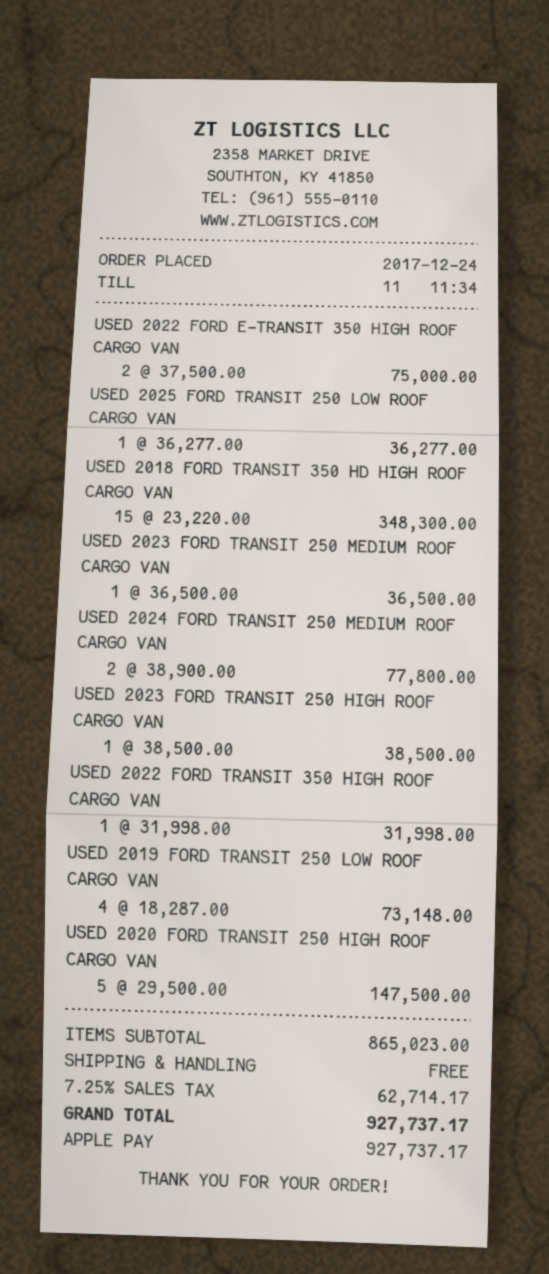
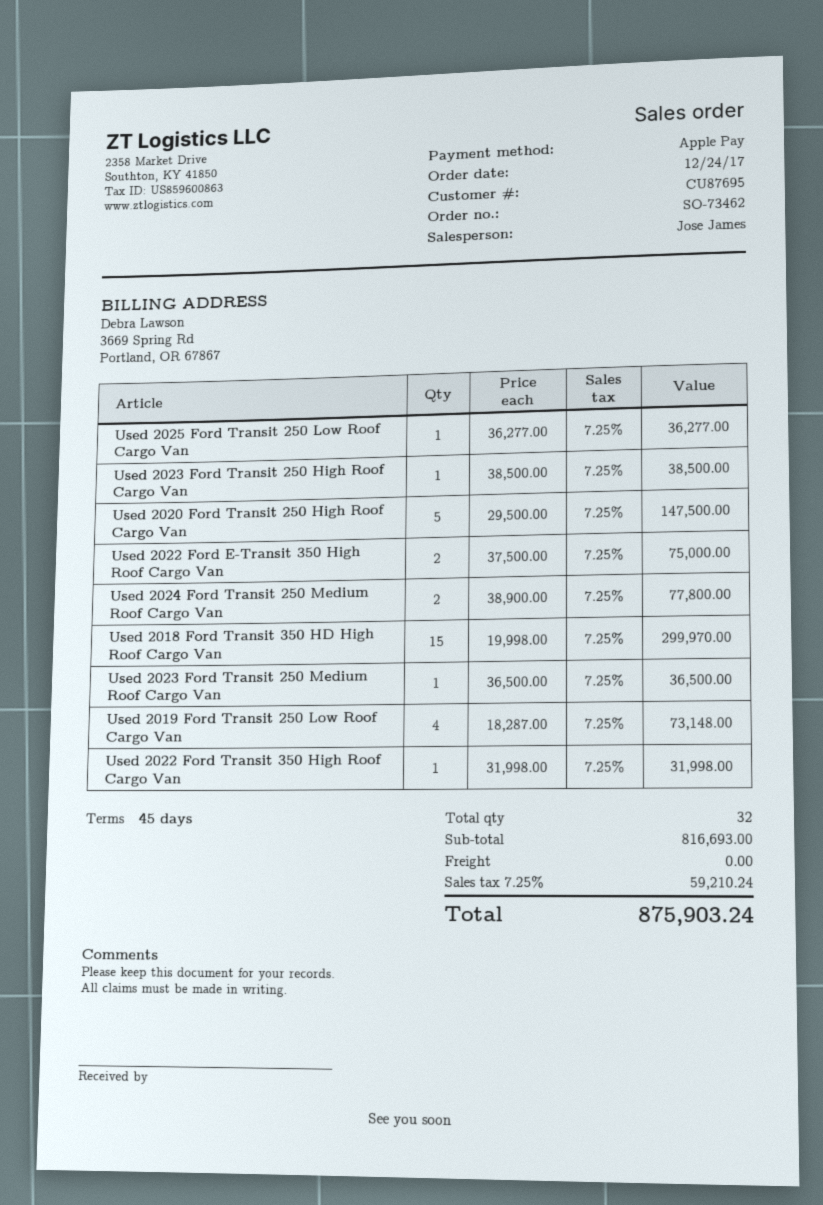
USED 2018 FORD TRANSIT 350 HD HIGH ROOF CARGO VAN: 15 x 23220.00 = 348300.00 -> 15 x 19998.00 = 299970.00
subtotal: 865023.00 -> 816693.00
tax: 7.25% = 62714.17 -> 7.25% = 59210.24
total: 927737.17 -> 875903.24

